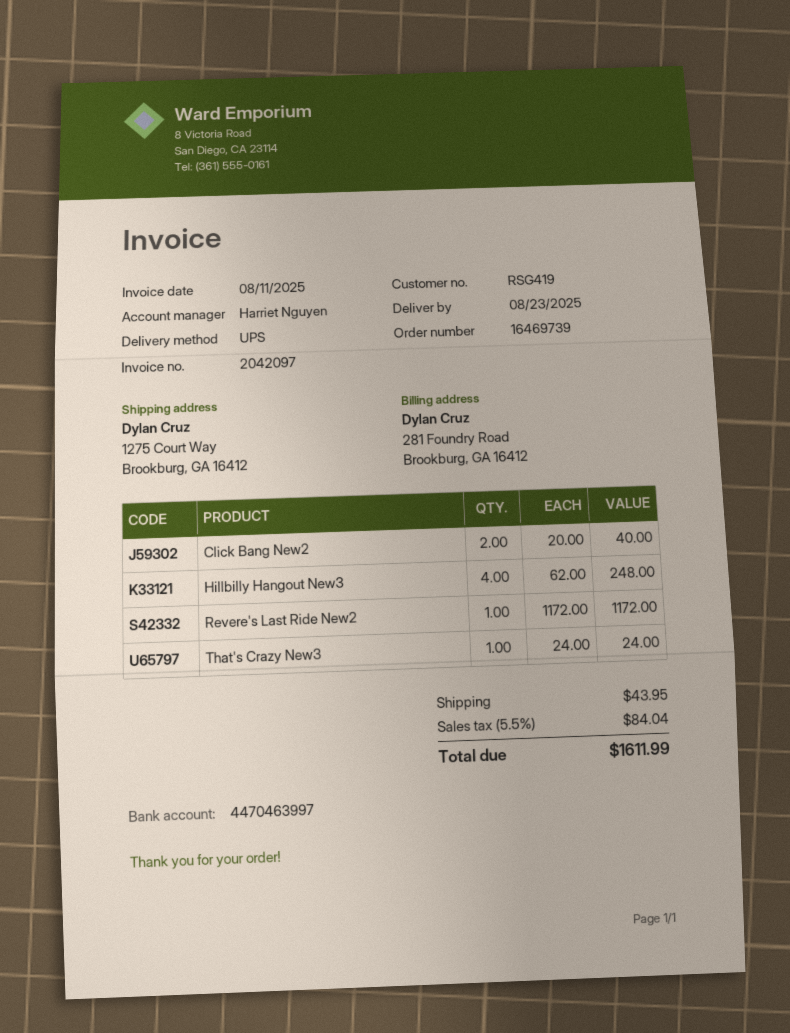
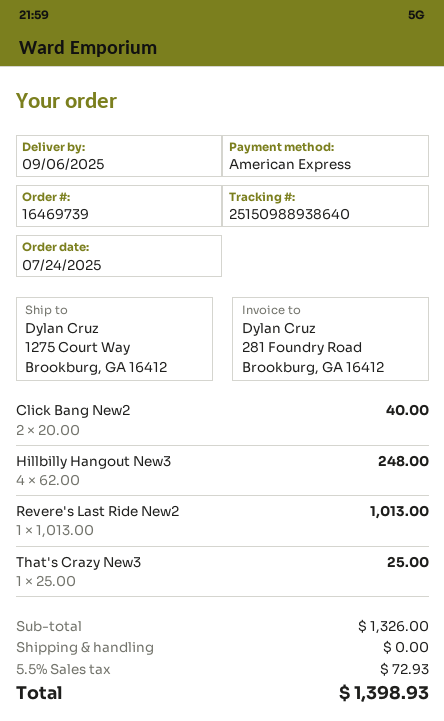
delivery date: 2025-08-23 -> 2025-09-06
Revere's Last Ride New2: 1 x 1172.00 = 1172.00 -> 1 x 1013.00 = 1013.00
That's Crazy New3: 1 x 24.00 = 24.00 -> 1 x 25.00 = 25.00
shipping: 43.95 -> 0.00
tax: 5.5% = 84.04 -> 5.5% = 72.93
total: 1611.99 -> 1398.93

